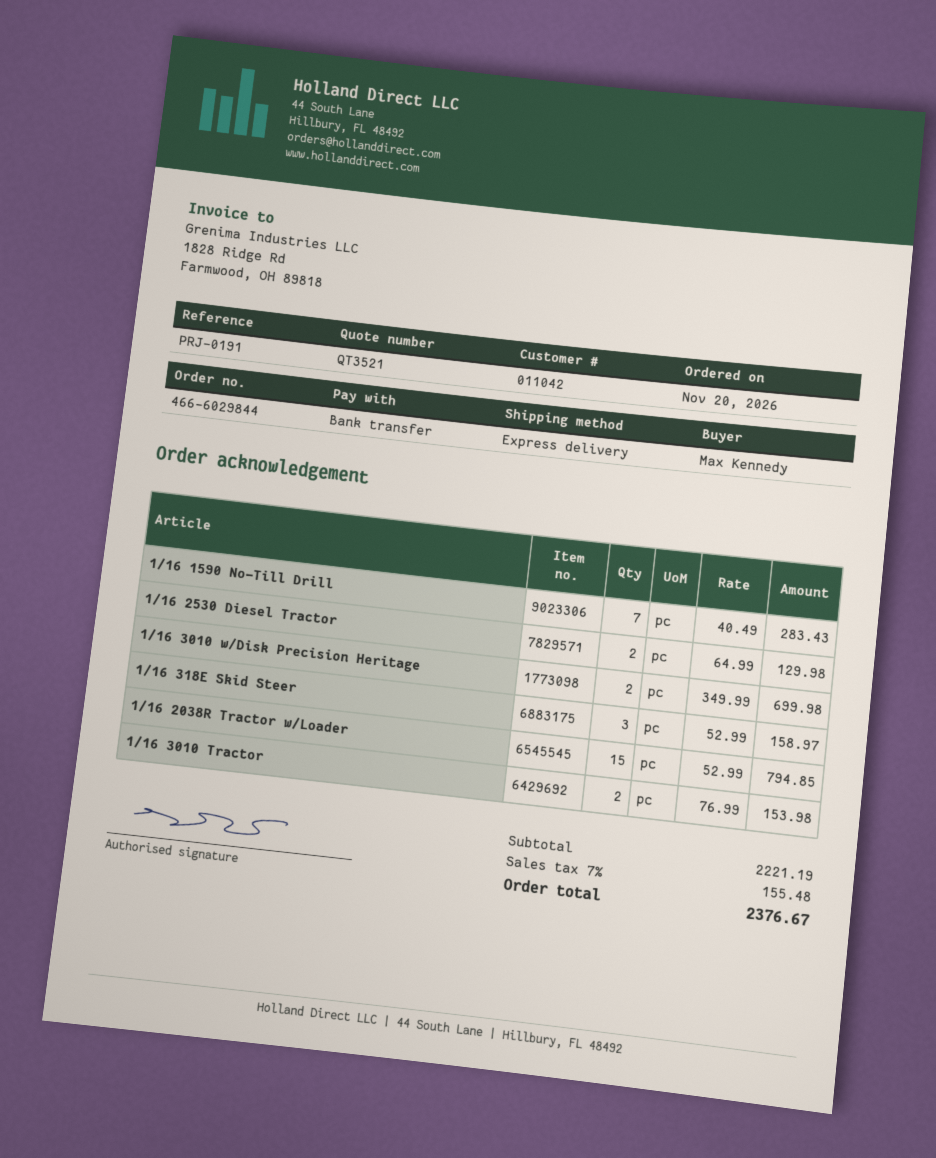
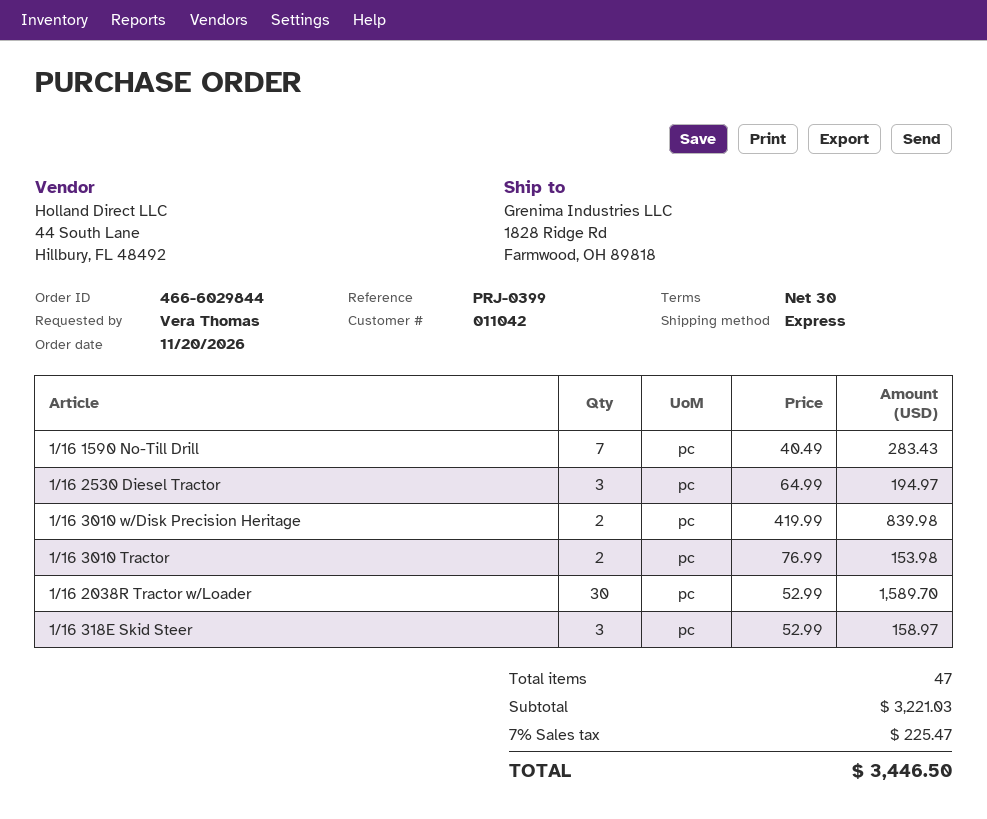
reference: PRJ-0191 -> PRJ-0399
ordered by: Max Kennedy -> Vera Thomas
1/16 2530 Diesel Tractor: 2 x 64.99 = 129.98 -> 3 x 64.99 = 194.97
1/16 3010 w/Disk Precision Heritage: 2 x 349.99 = 699.98 -> 2 x 419.99 = 839.98
1/16 2038R Tractor w/Loader: 15 x 52.99 = 794.85 -> 30 x 52.99 = 1589.70
subtotal: 2221.19 -> 3221.03
tax: 7% = 155.48 -> 7% = 225.47
total: 2376.67 -> 3446.50

